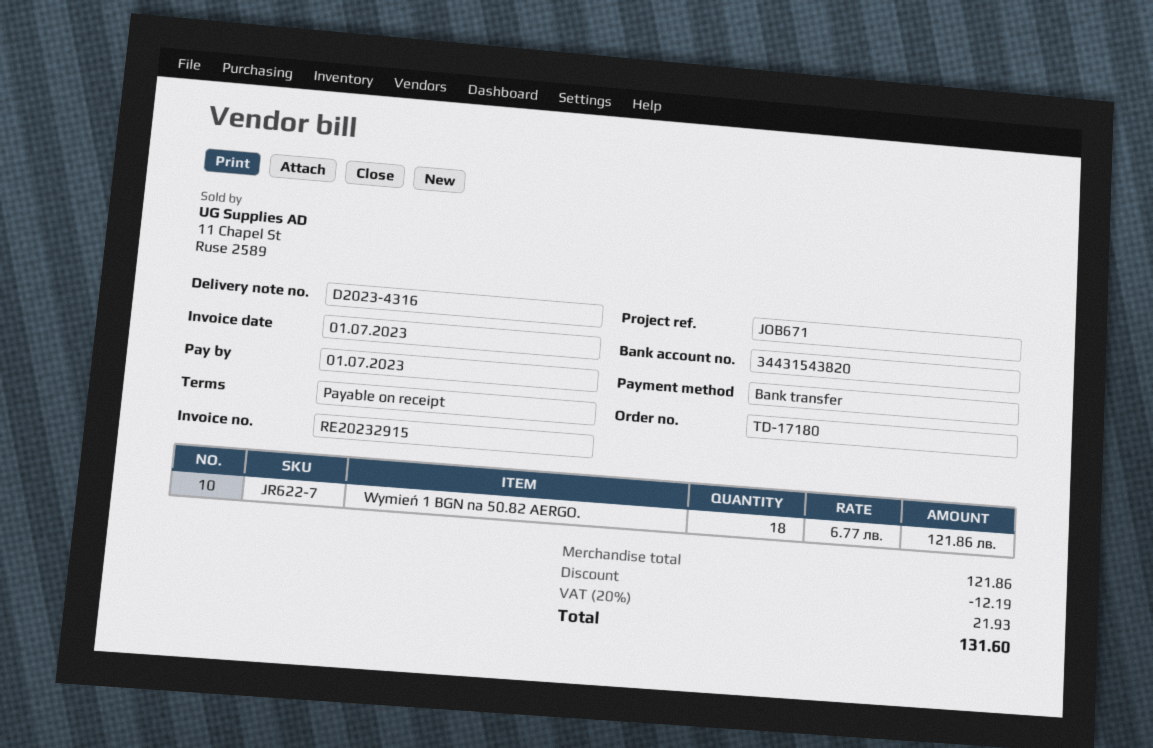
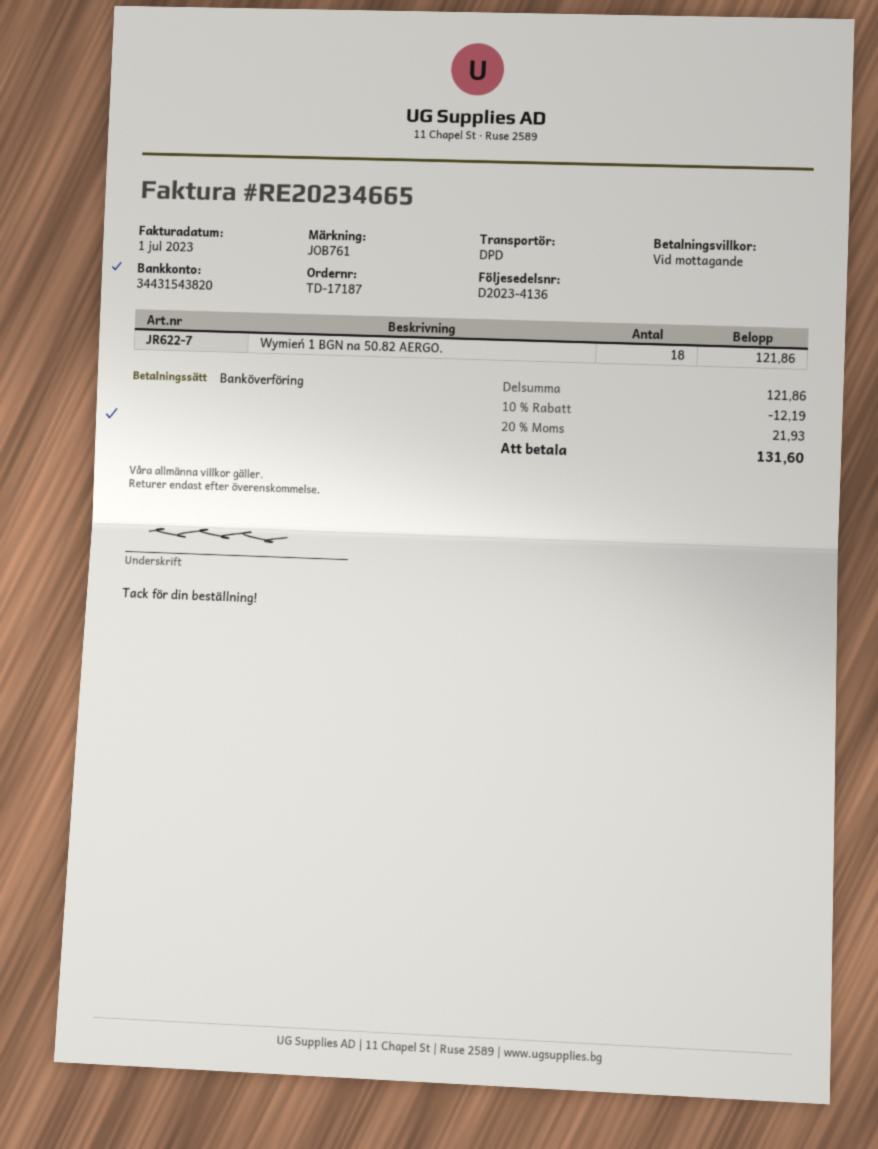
order number: TD-17180 -> TD-17187
delivery note number: D2023-4316 -> D2023-4136
invoice number: RE20232915 -> RE20234665
reference: JOB671 -> JOB761

